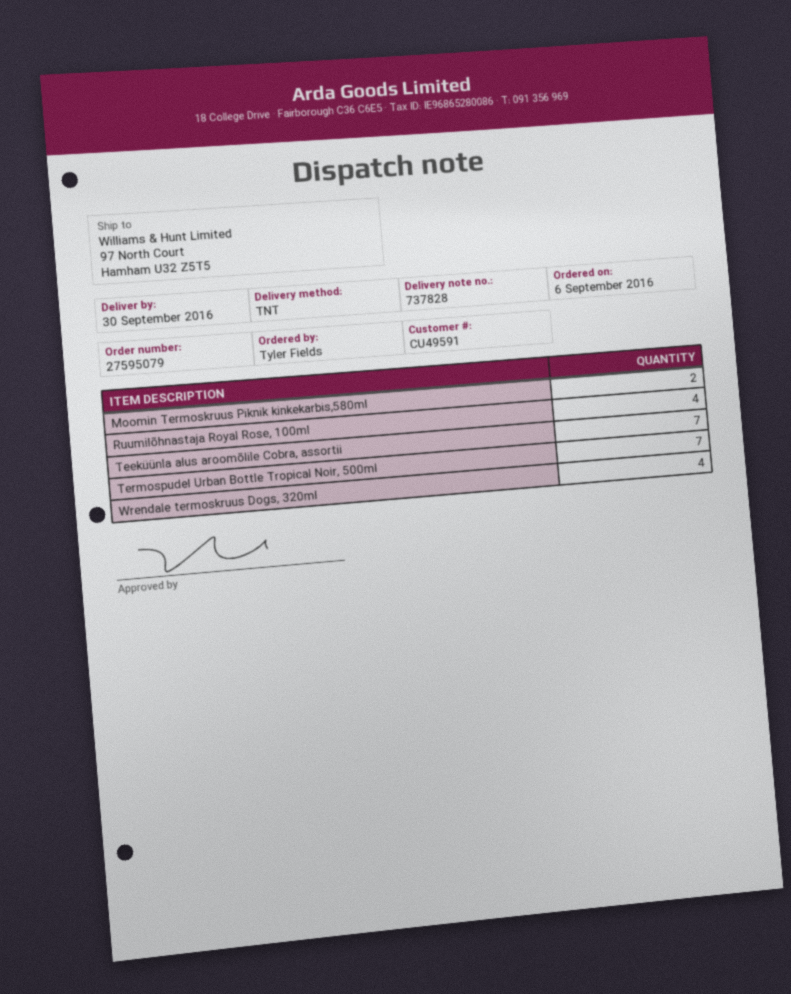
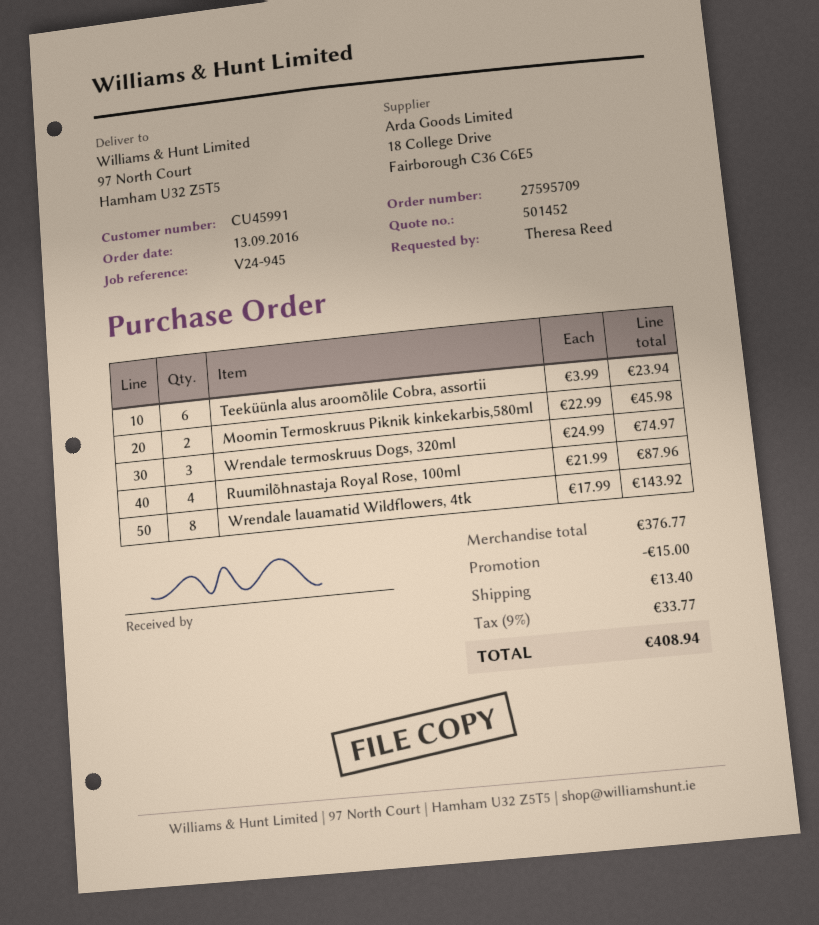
order number: 27595079 -> 27595709
order date: 2016-09-06 -> 2016-09-13
customer number: CU49591 -> CU45991
ordered by: Tyler Fields -> Theresa Reed
Teeküünla alus aroomõlile Cobra, assortii: 7 -> 6
Termospudel Urban Bottle Tropical Noir, 500ml: 7 -> none
Wrendale termoskruus Dogs, 320ml: 4 -> 3
Wrendale lauamatid Wildflowers, 4tk: none -> 8

